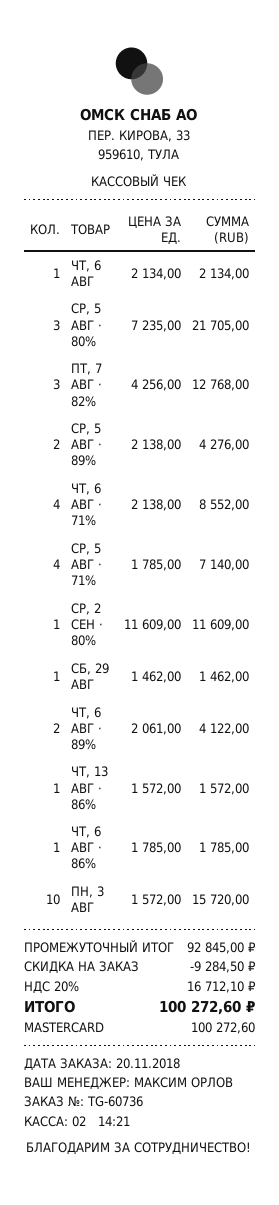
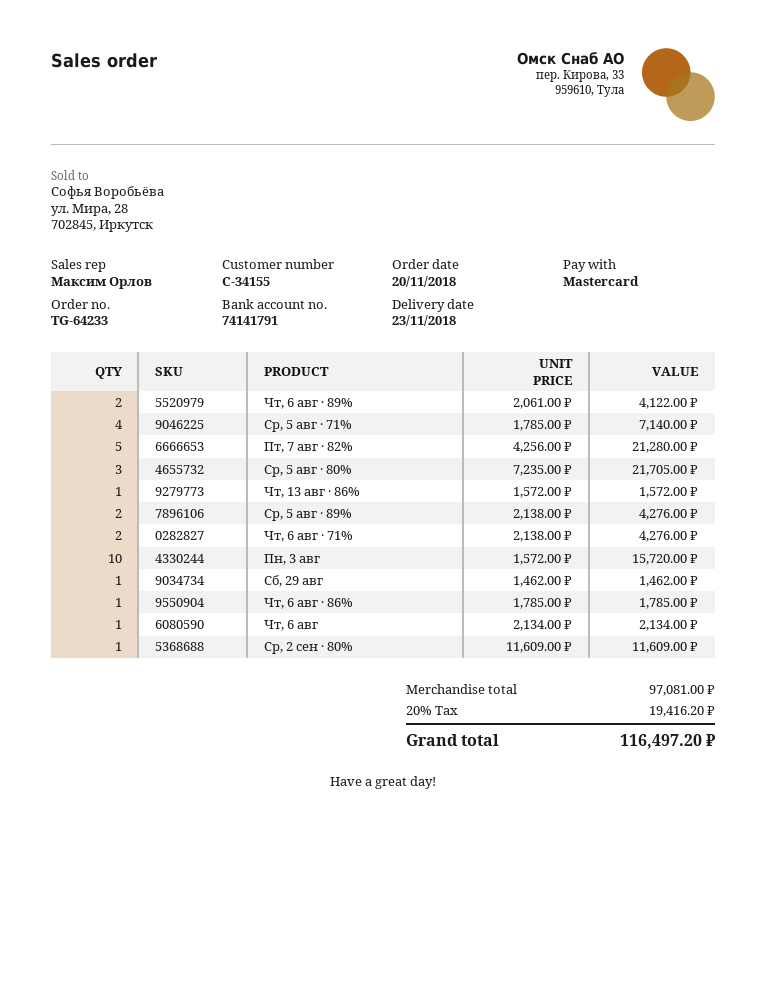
order number: TG-60736 -> TG-64233
ПТ, 7 АВГ · 82%: 3 x 4256.00 = 12768.00 -> 5 x 4256.00 = 21280.00
ЧТ, 6 АВГ · 71%: 4 x 2138.00 = 8552.00 -> 2 x 2138.00 = 4276.00
subtotal: 92845.00 -> 97081.00
discount: 9284.50 -> none
tax: 20% = 16712.10 -> 20% = 19416.20
total: 100272.60 -> 116497.20

